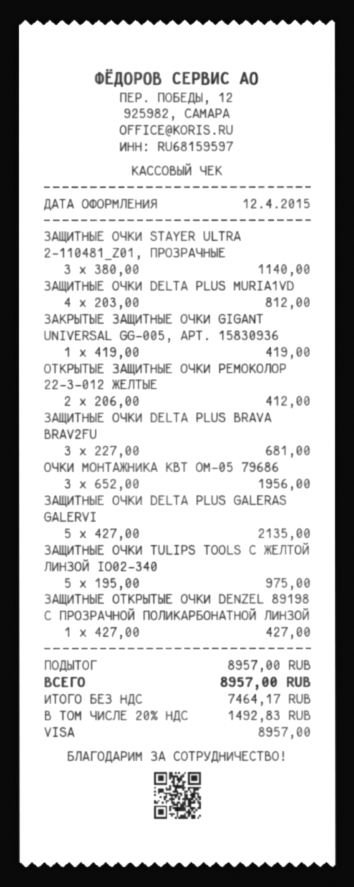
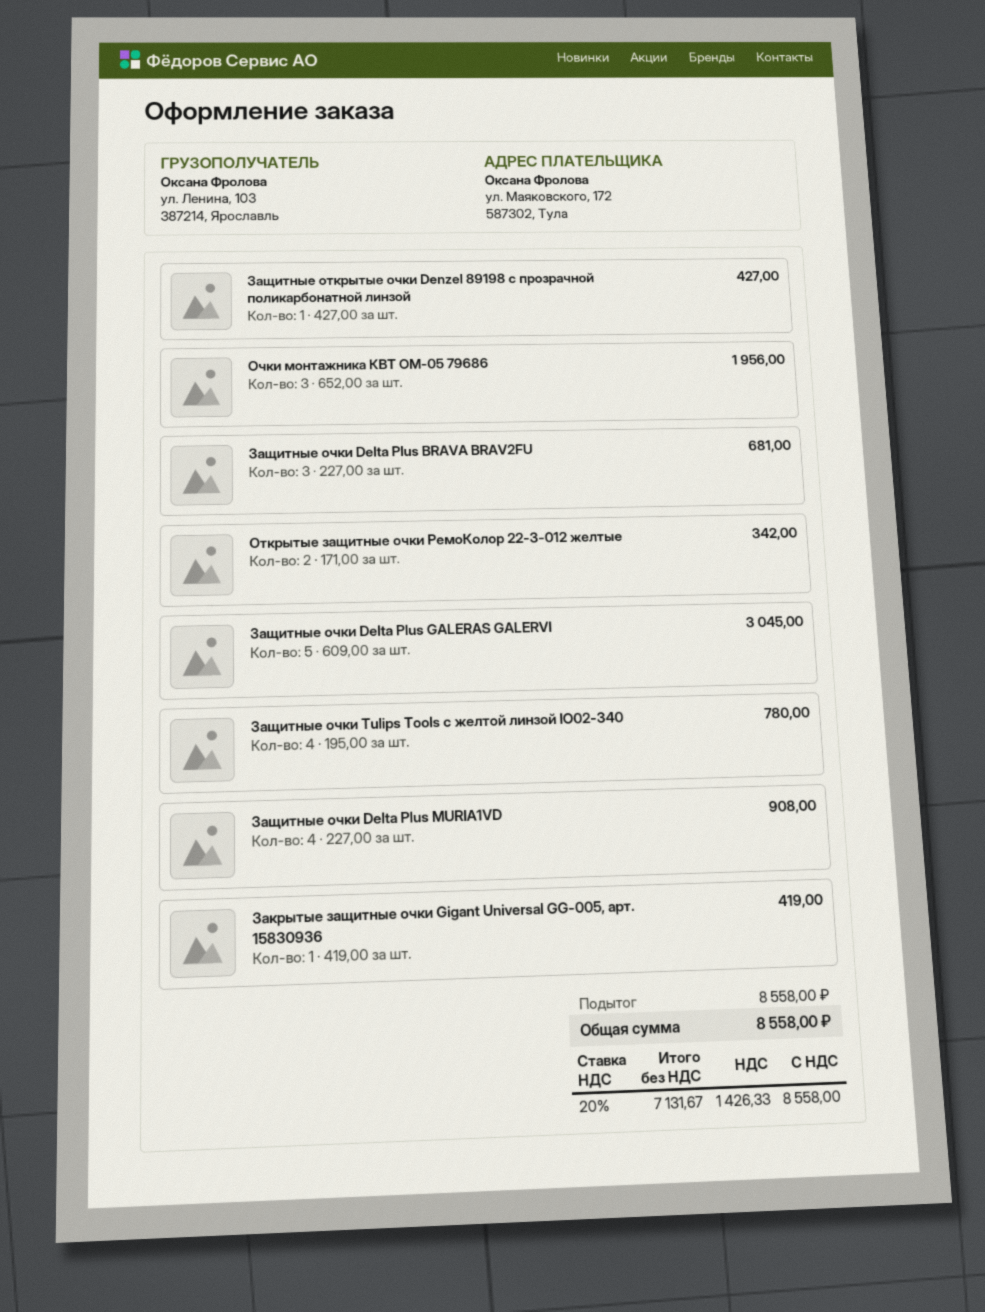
ЗАЩИТНЫЕ ОЧКИ STAYER ULTRA 2-110481_Z01, ПРОЗРАЧНЫЕ: 3 x 380.00 = 1140.00 -> none
ЗАЩИТНЫЕ ОЧКИ DELTA PLUS MURIA1VD: 4 x 203.00 = 812.00 -> 4 x 227.00 = 908.00
ОТКРЫТЫЕ ЗАЩИТНЫЕ ОЧКИ РЕМОКОЛОР 22-3-012 ЖЕЛТЫЕ: 2 x 206.00 = 412.00 -> 2 x 171.00 = 342.00
ЗАЩИТНЫЕ ОЧКИ DELTA PLUS GALERAS GALERVI: 5 x 427.00 = 2135.00 -> 5 x 609.00 = 3045.00
ЗАЩИТНЫЕ ОЧКИ TULIPS TOOLS С ЖЕЛТОЙ ЛИНЗОЙ IO02-340: 5 x 195.00 = 975.00 -> 4 x 195.00 = 780.00
subtotal: 8957.00 -> 8558.00
net: 7464.17 -> 7131.67
tax: 20% = 1492.83 -> 20% = 1426.33
total: 8957.00 -> 8558.00

